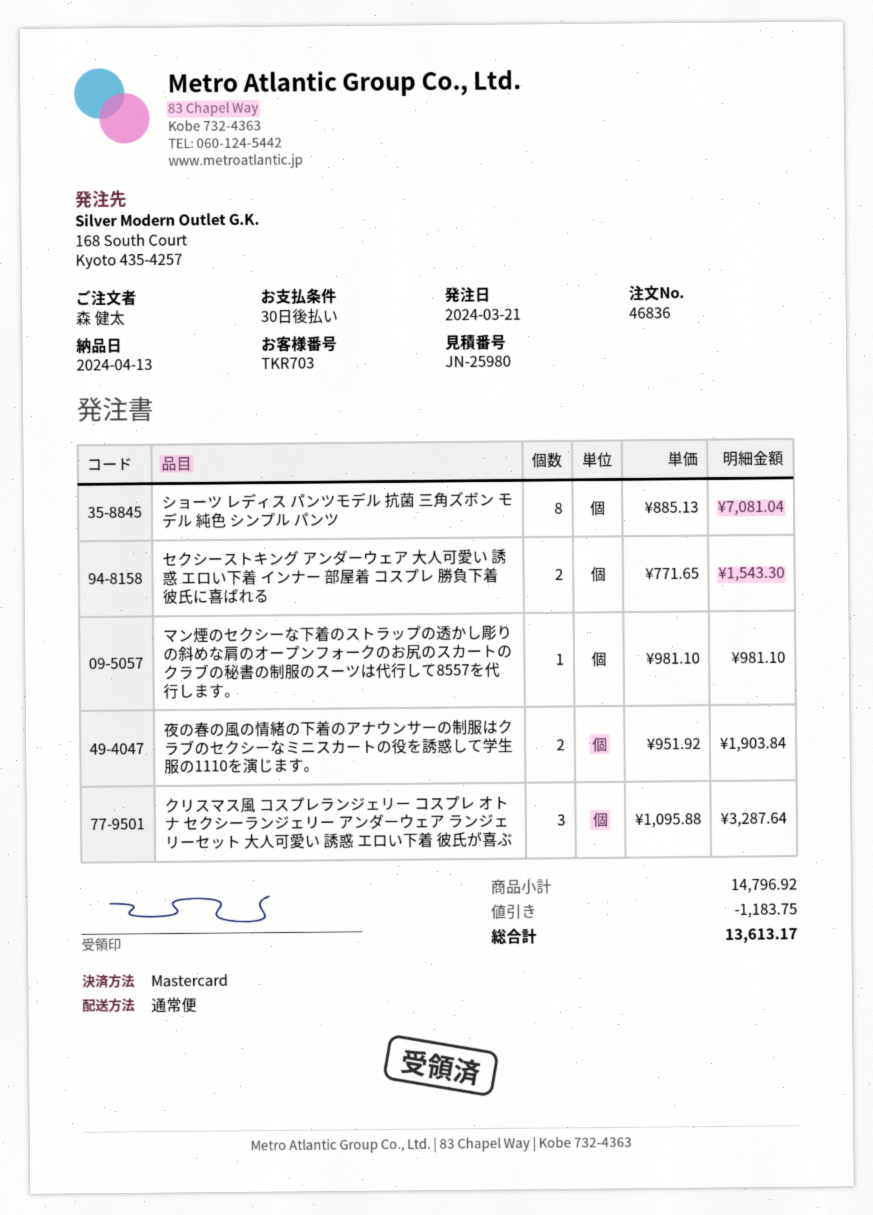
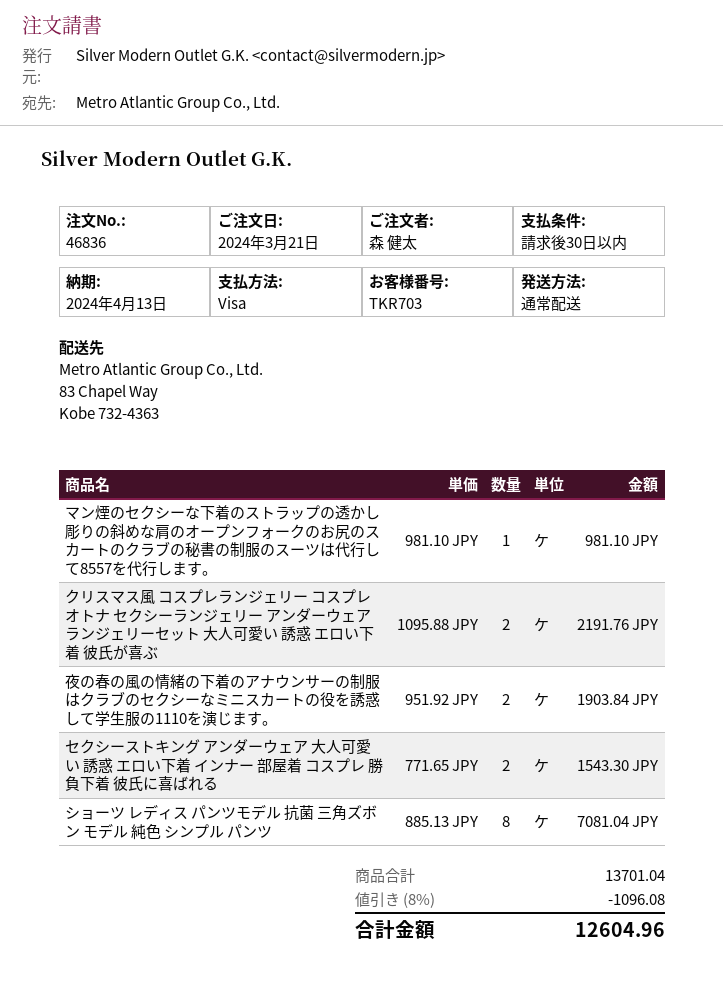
payment method: Mastercard -> Visa
クリスマス風 コスプレランジェリー コスプレ オトナ セクシーランジェリー アンダーウェア ランジェリーセット 大人可愛い 誘惑 エロい下着 彼氏が喜ぶ: 3 x 1095.88 = 3287.64 -> 2 x 1095.88 = 2191.76
subtotal: 14796.92 -> 13701.04
discount: 1183.75 -> 1096.08
total: 13613.17 -> 12604.96

